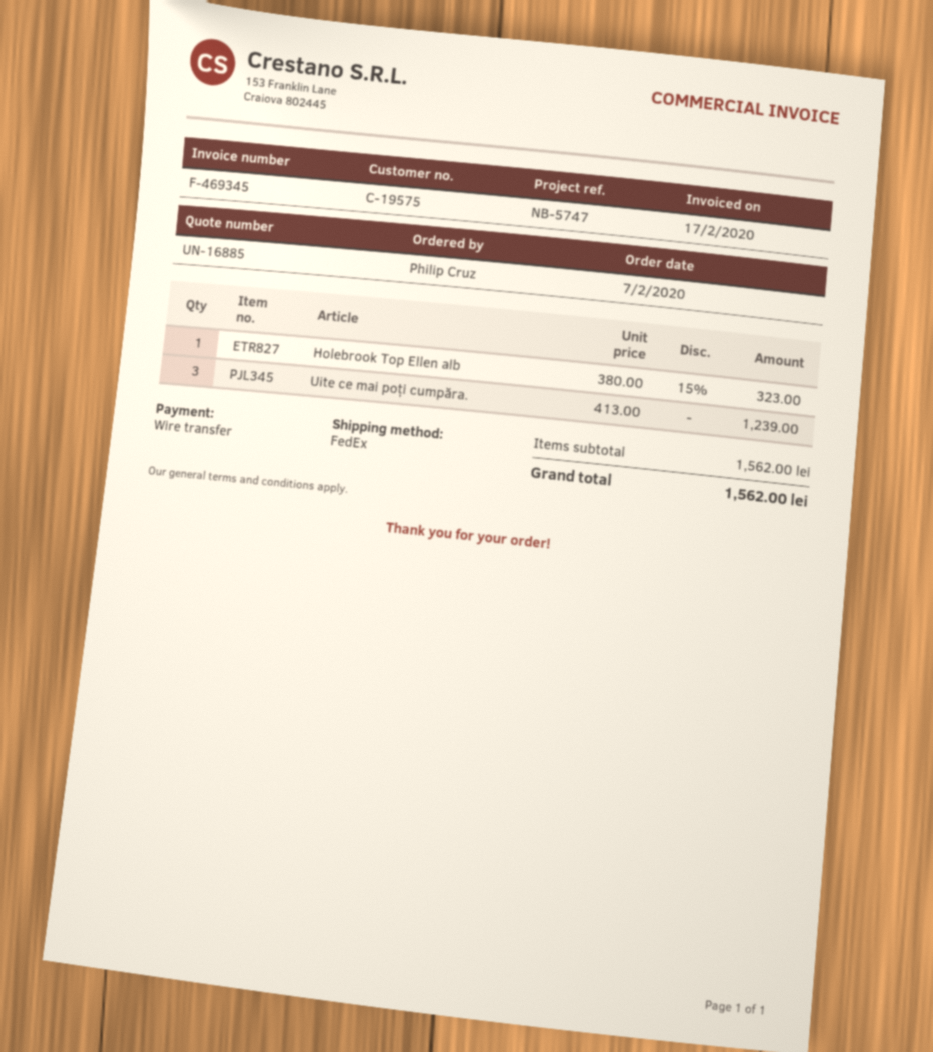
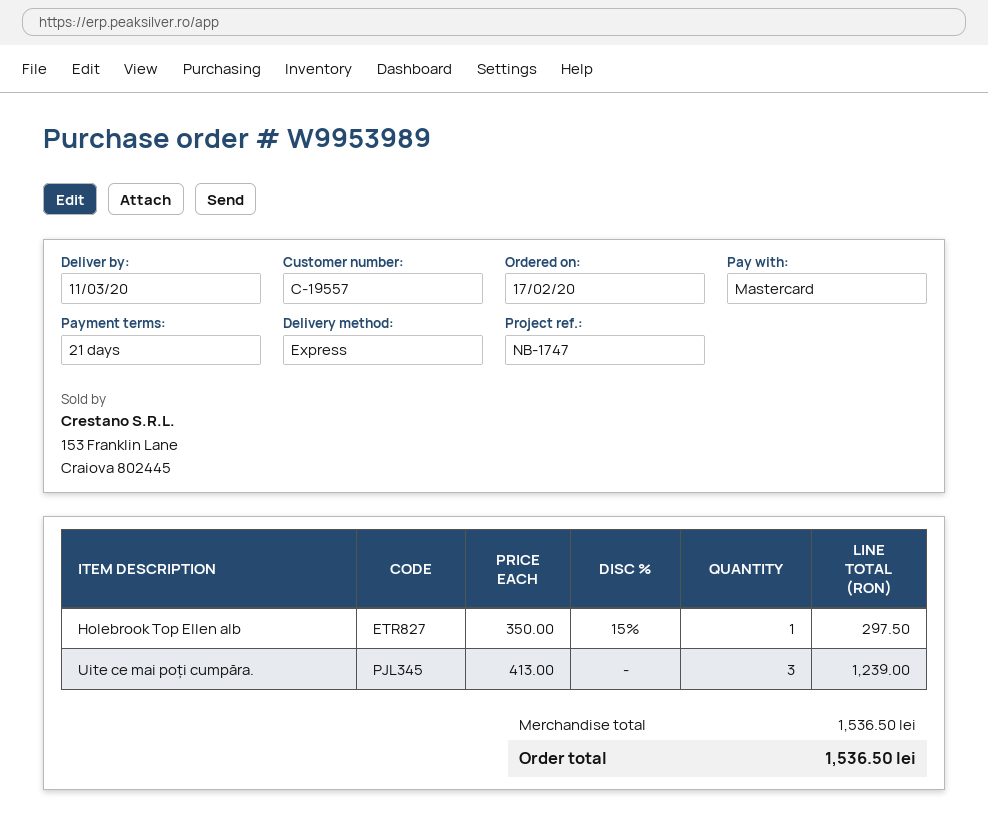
order date: 2020-02-07 -> 2020-02-17
customer number: C-19575 -> C-19557
reference: NB-5747 -> NB-1747
payment method: bank transfer -> Mastercard
shipping method: FedEx -> express
Holebrook Top Ellen alb: 1 x 380.00 - 15% = 323.00 -> 1 x 350.00 - 15% = 297.50
subtotal: 1562.00 -> 1536.50
total: 1562.00 -> 1536.50

